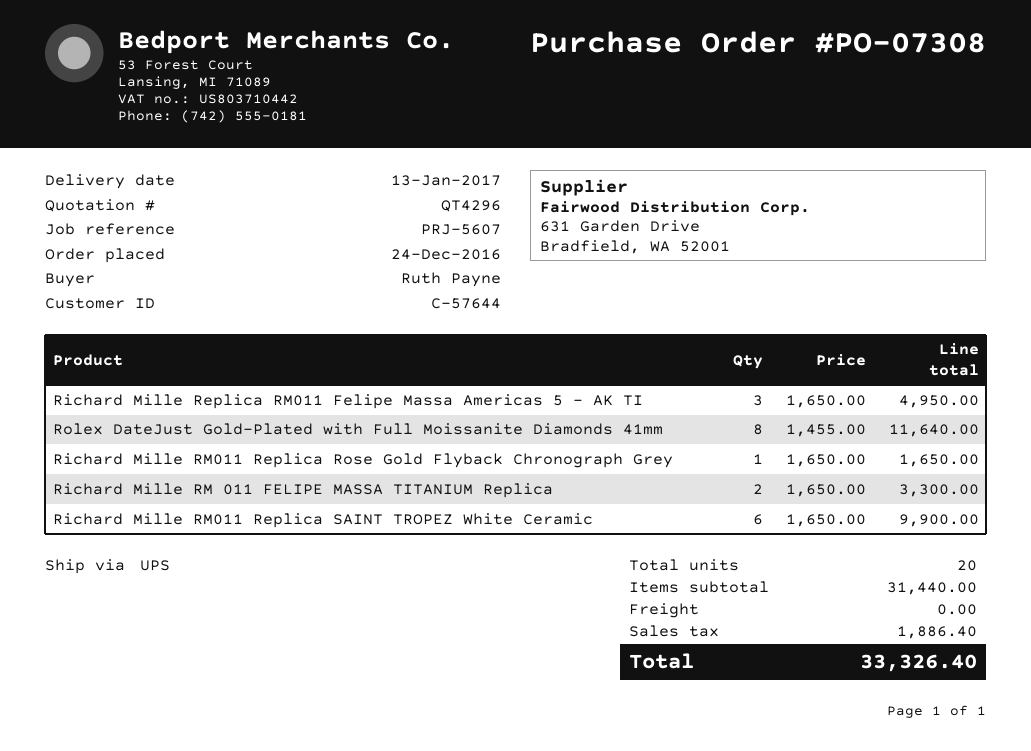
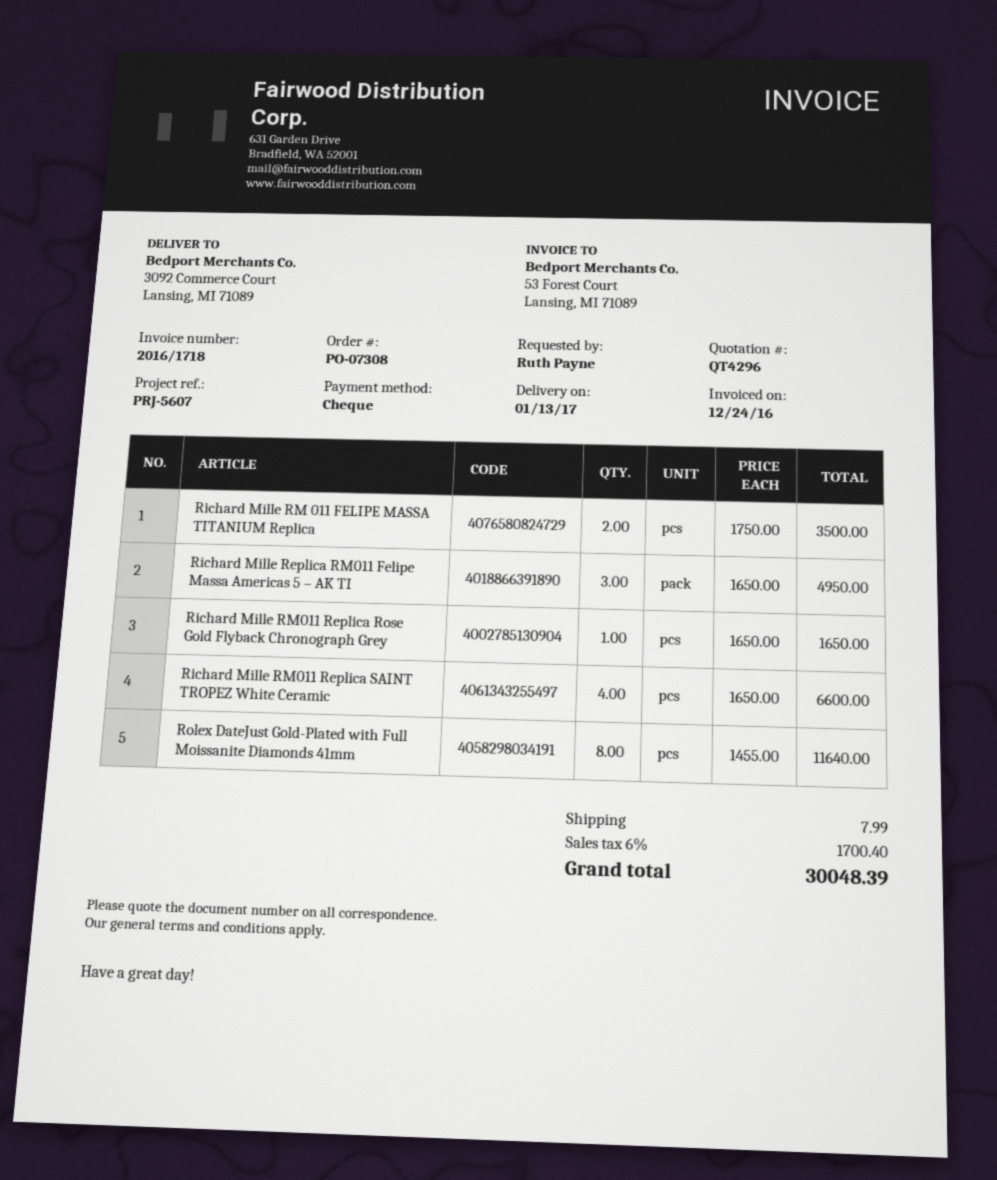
Richard Mille RM 011 FELIPE MASSA TITANIUM Replica: 2 x 1650.00 = 3300.00 -> 2 x 1750.00 = 3500.00
Richard Mille RM011 Replica SAINT TROPEZ White Ceramic: 6 x 1650.00 = 9900.00 -> 4 x 1650.00 = 6600.00
shipping: 0.00 -> 7.99
tax: 1886.40 -> 1700.40
total: 33326.40 -> 30048.39

